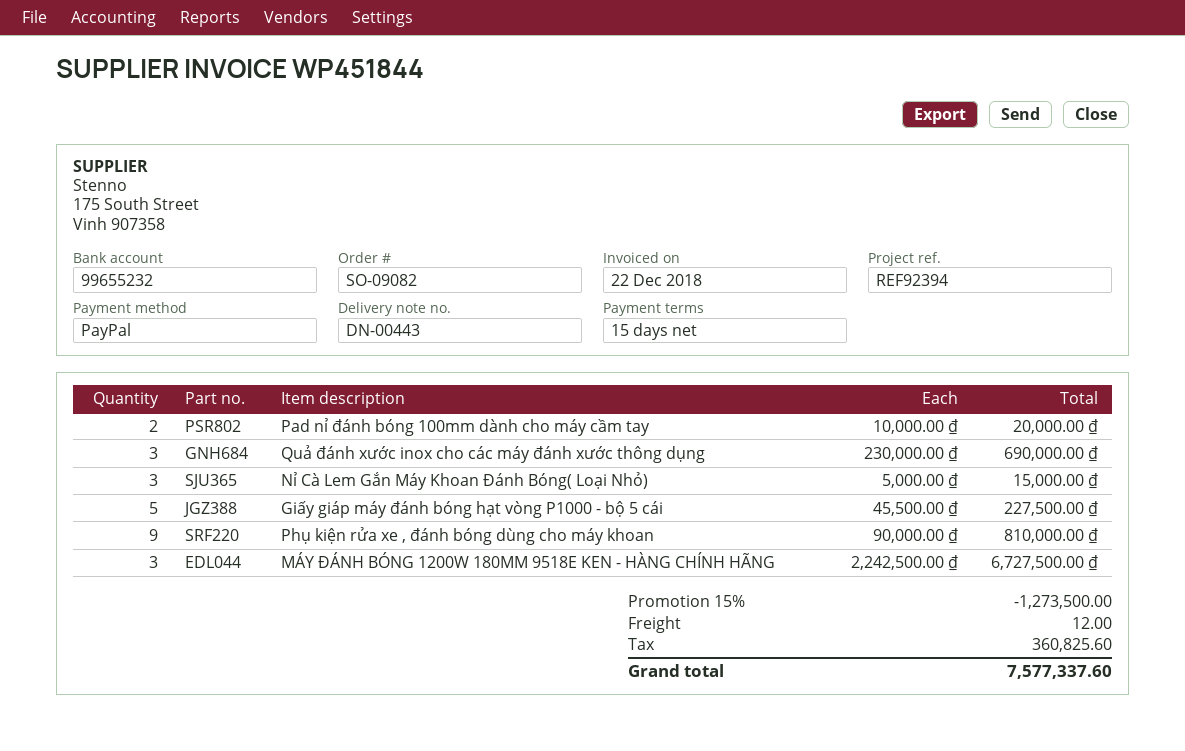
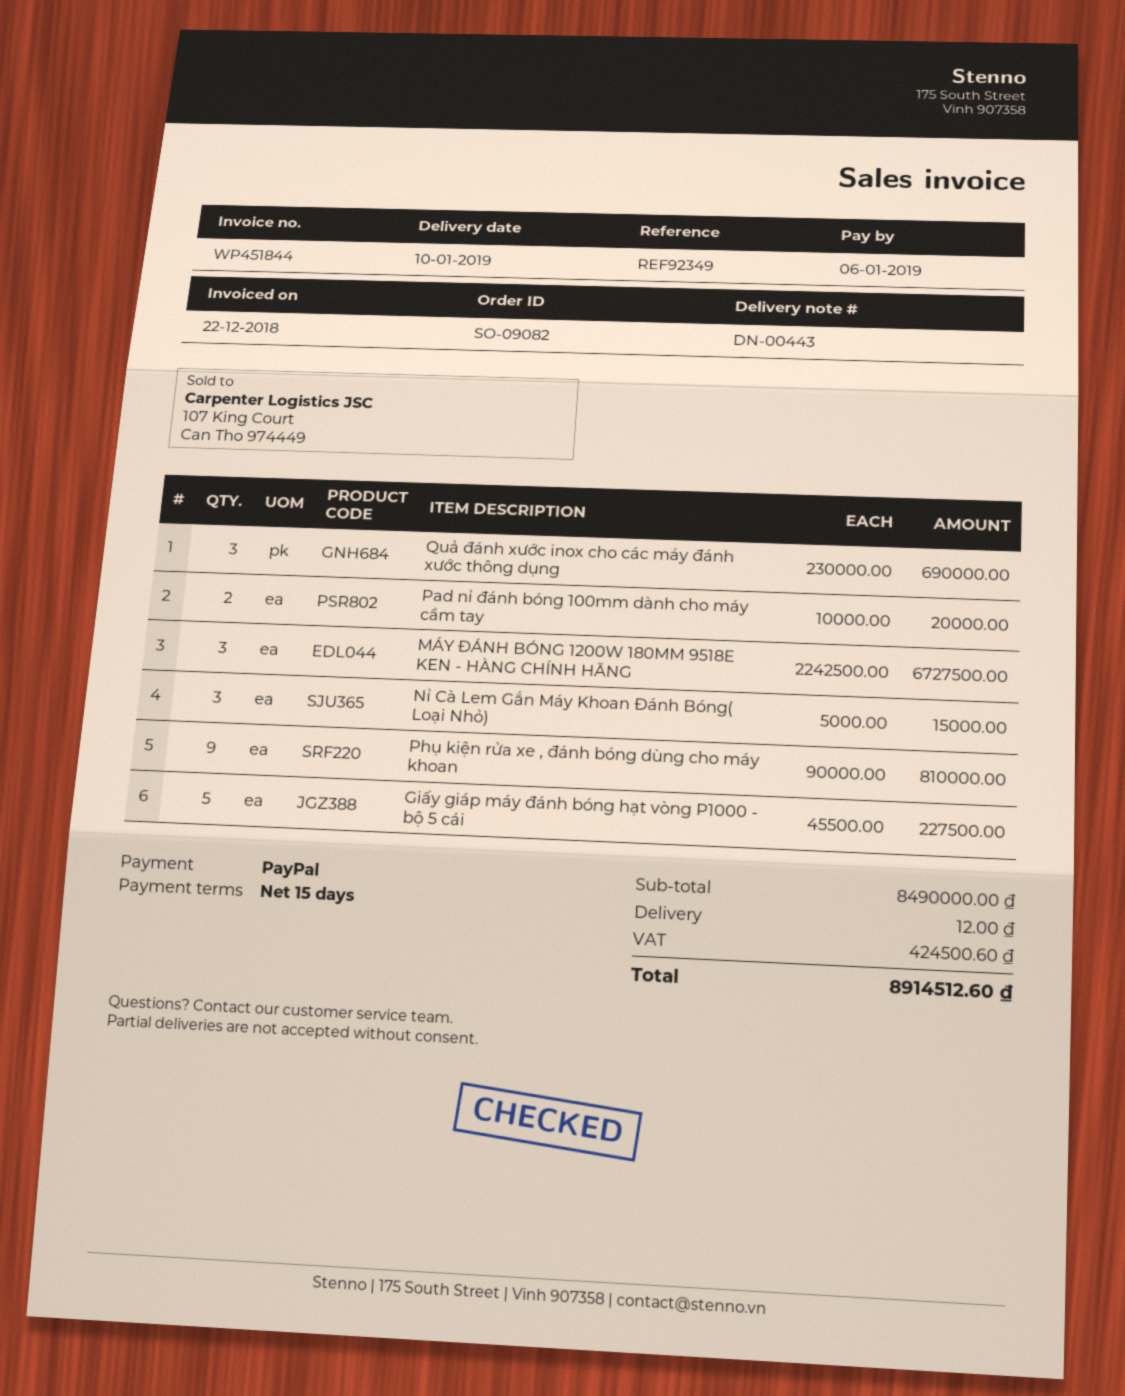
reference: REF92394 -> REF92349
discount: 15% = 1273500.00 -> none
tax: 360825.60 -> 424500.60
total: 7577337.60 -> 8914512.60

